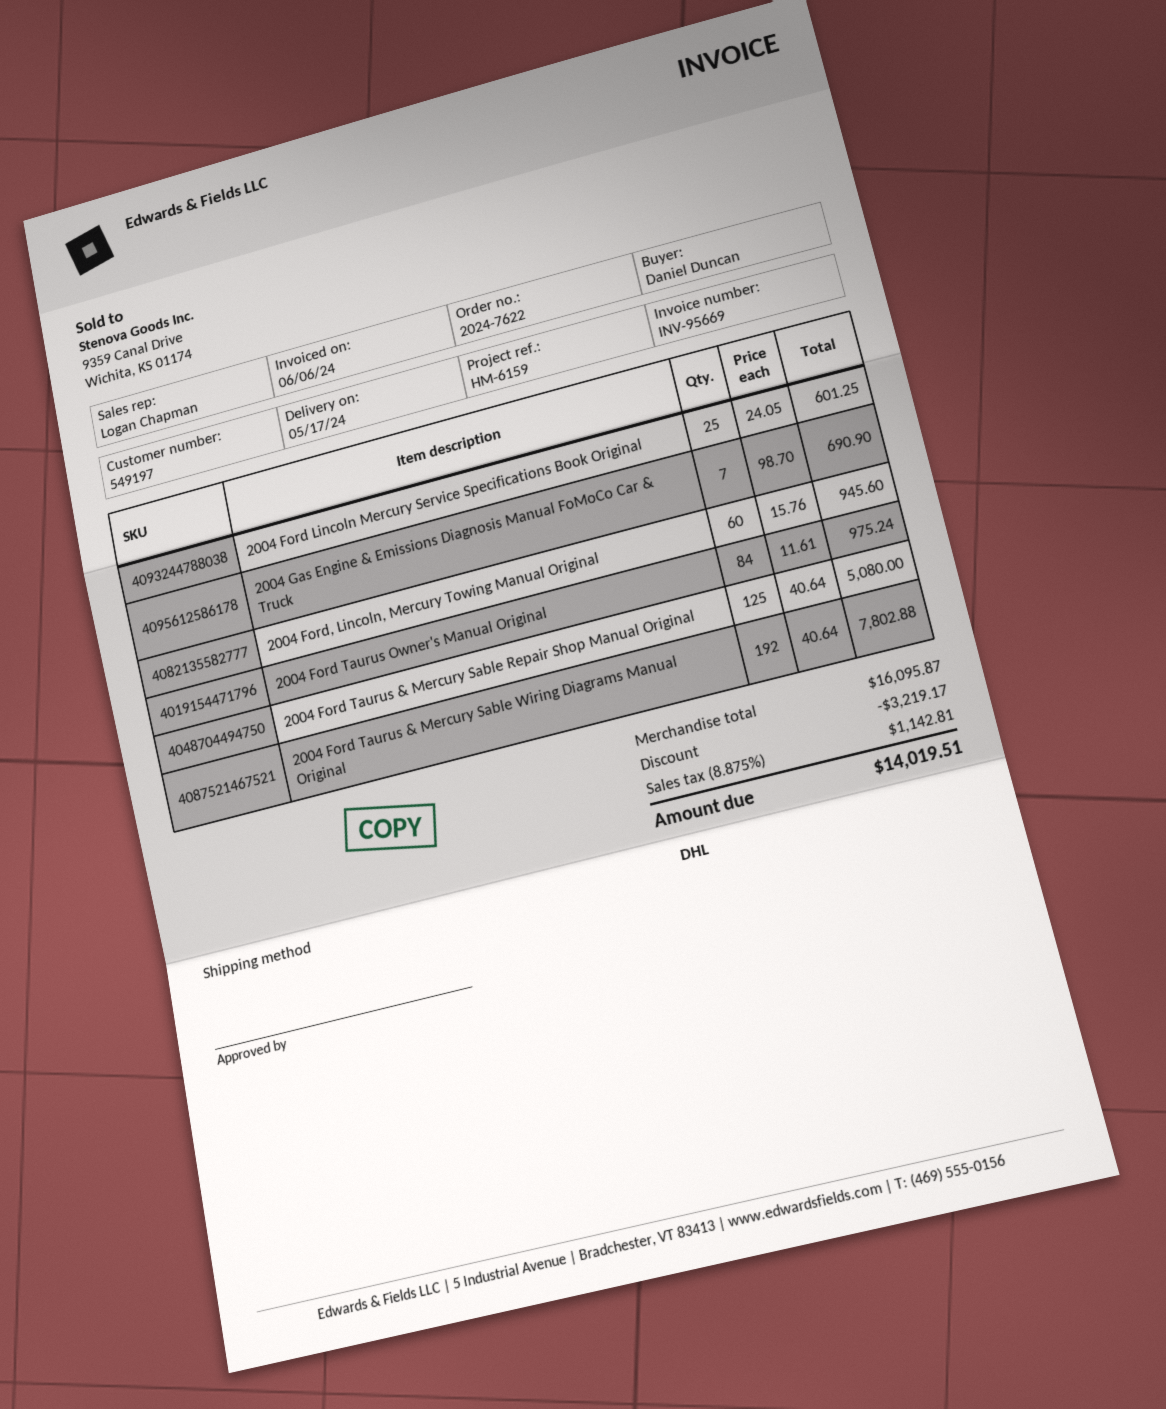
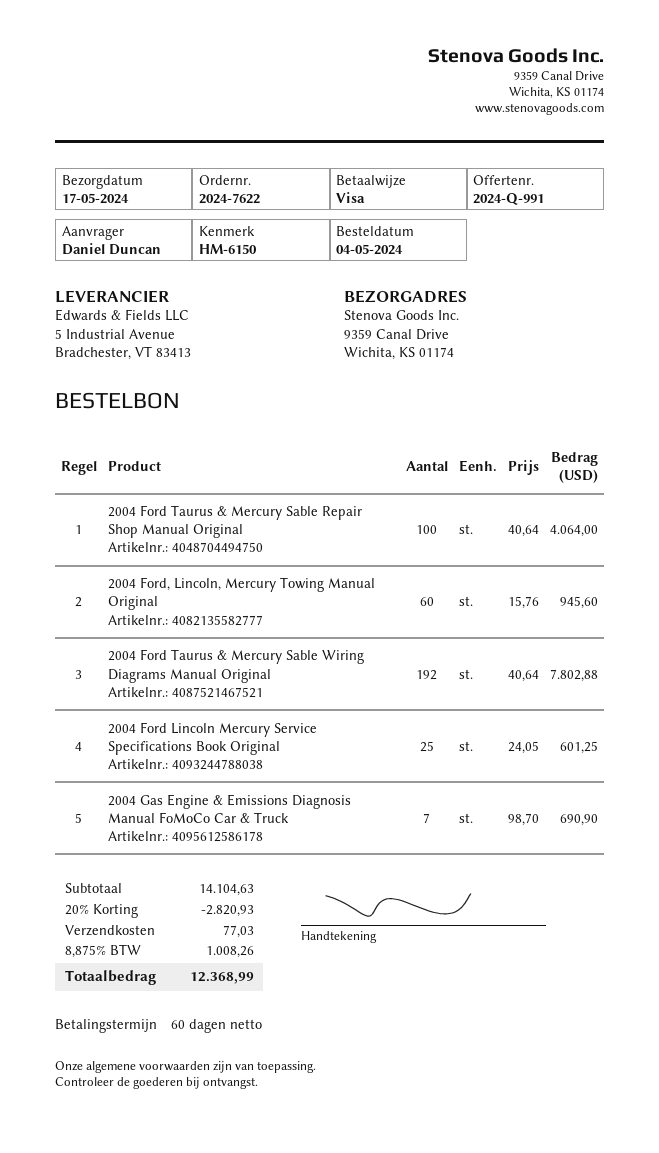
reference: HM-6159 -> HM-6150
2004 Ford Taurus Owner's Manual Original: 84 x 11.61 = 975.24 -> none
2004 Ford Taurus & Mercury Sable Repair Shop Manual Original: 125 x 40.64 = 5080.00 -> 100 x 40.64 = 4064.00
subtotal: 16095.87 -> 14104.63
discount: 3219.17 -> 2820.93
shipping: none -> 77.03
tax: 8.875% = 1142.81 -> 8.875% = 1008.26
total: 14019.51 -> 12368.99

